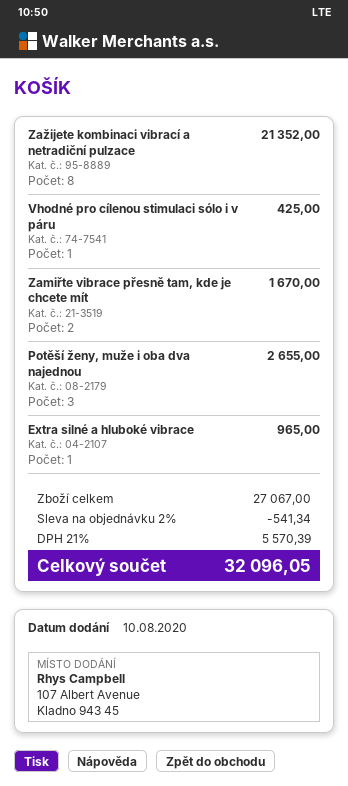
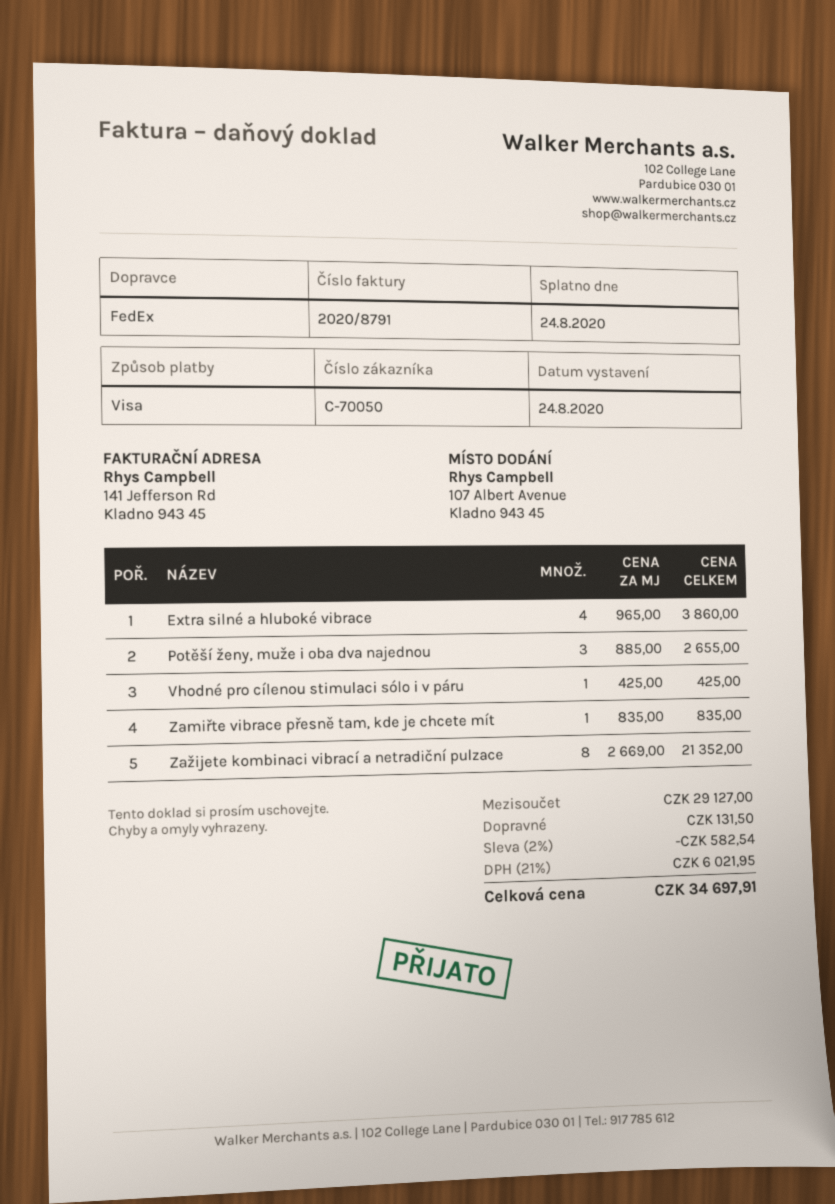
Zamiřte vibrace přesně tam, kde je chcete mít: 2 for 1670.00 -> 1 for 835.00
Extra silné a hluboké vibrace: 1 for 965.00 -> 4 for 3860.00
subtotal: 27067.00 -> 29127.00
discount: 2% = 541.34 -> 2% = 582.54
shipping: none -> 131.50
tax: 21% = 5570.39 -> 21% = 6021.95
total: 32096.05 -> 34697.91

